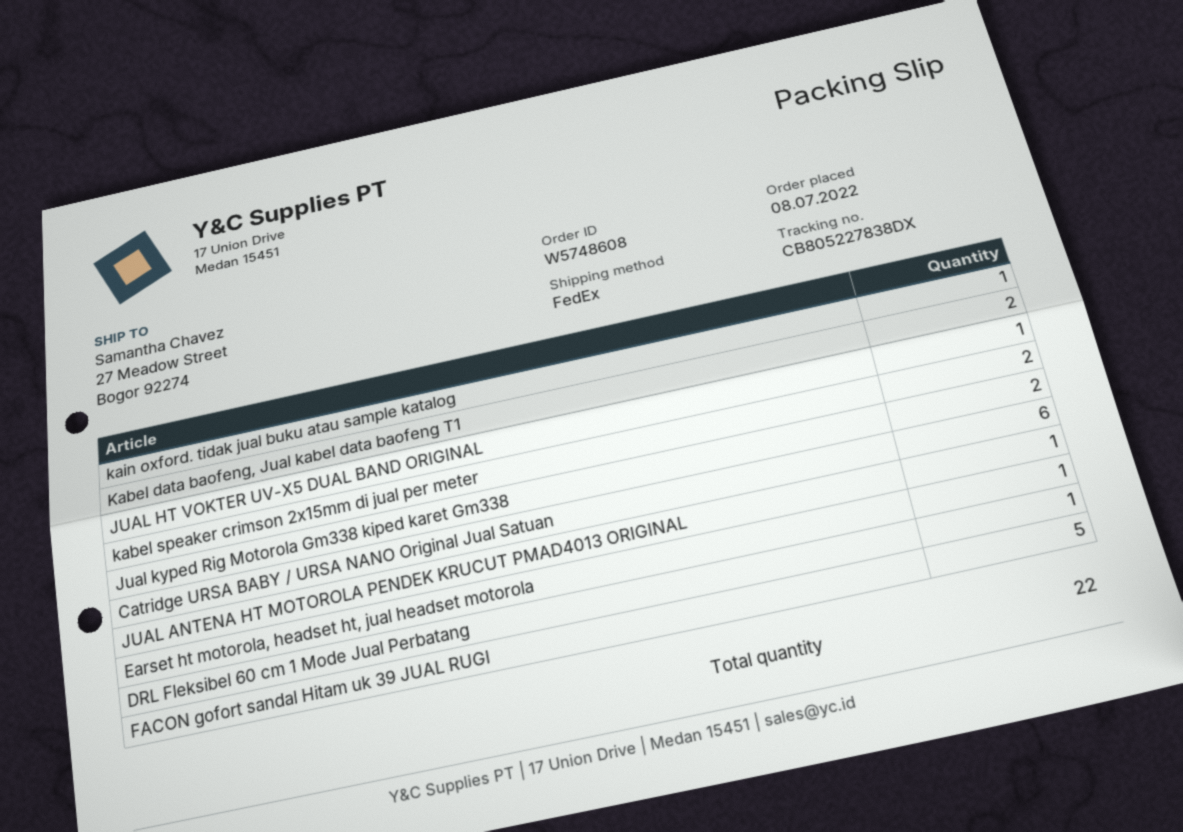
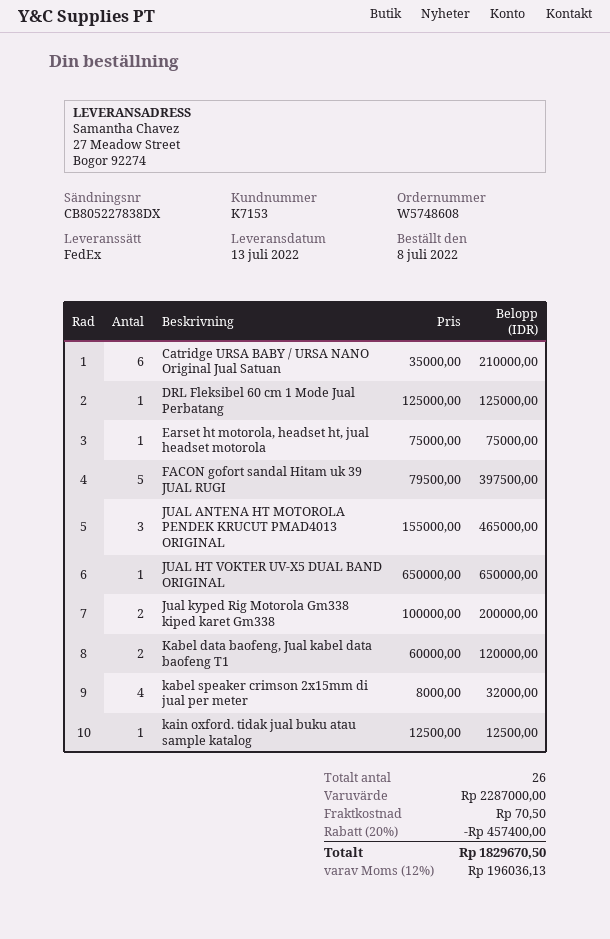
kabel speaker crimson 2x15mm di jual per meter: 2 -> 4
JUAL ANTENA HT MOTOROLA PENDEK KRUCUT PMAD4013 ORIGINAL: 1 -> 3
total quantity: 22 -> 26

